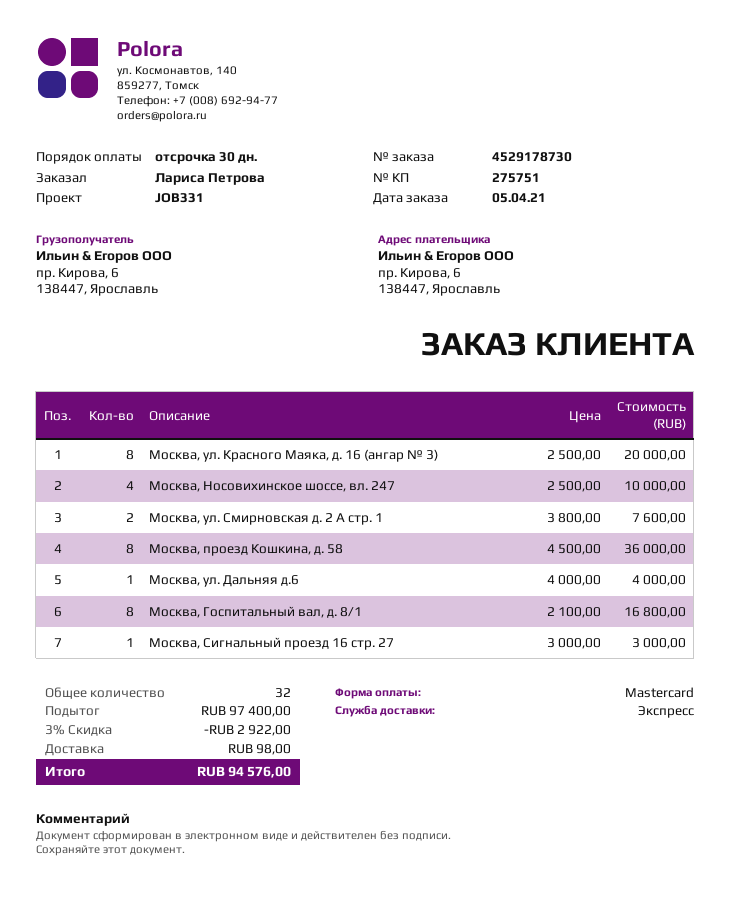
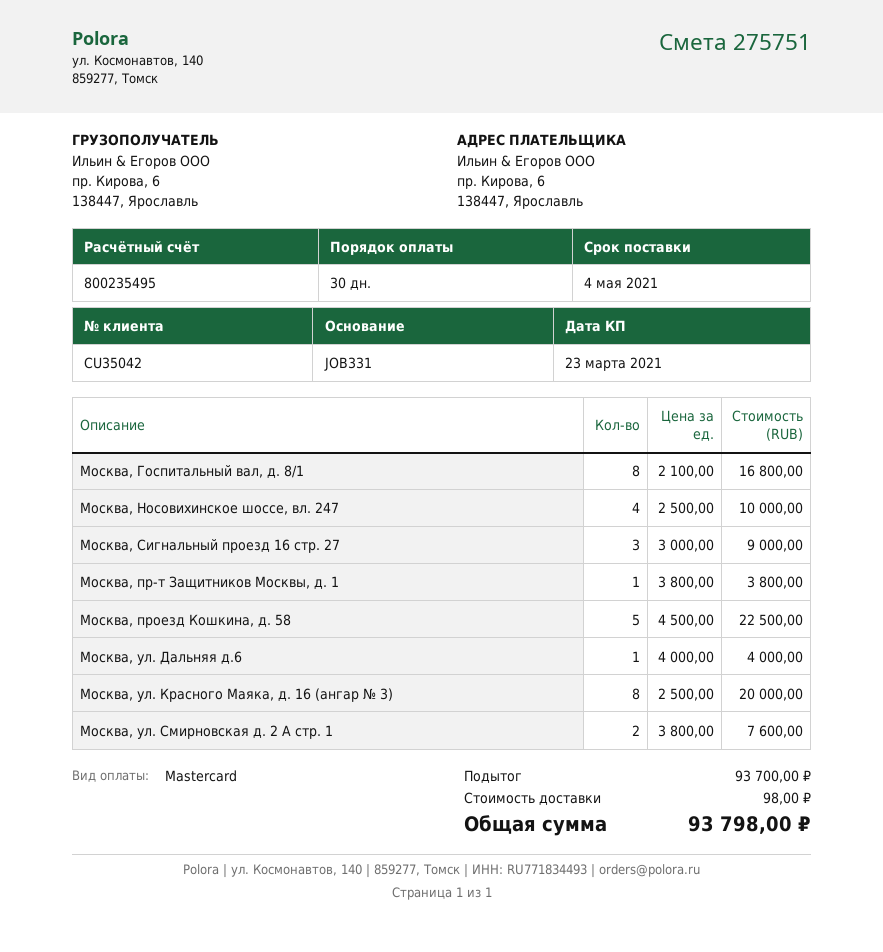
Москва, проезд Кошкина, д. 58: 8 x 4500.00 = 36000.00 -> 5 x 4500.00 = 22500.00
Москва, Сигнальный проезд 16 стр. 27: 1 x 3000.00 = 3000.00 -> 3 x 3000.00 = 9000.00
Москва, пр-т Защитников Москвы, д. 1: none -> 1 x 3800.00 = 3800.00
subtotal: 97400.00 -> 93700.00
discount: 3% = 2922.00 -> none
total: 94576.00 -> 93798.00

